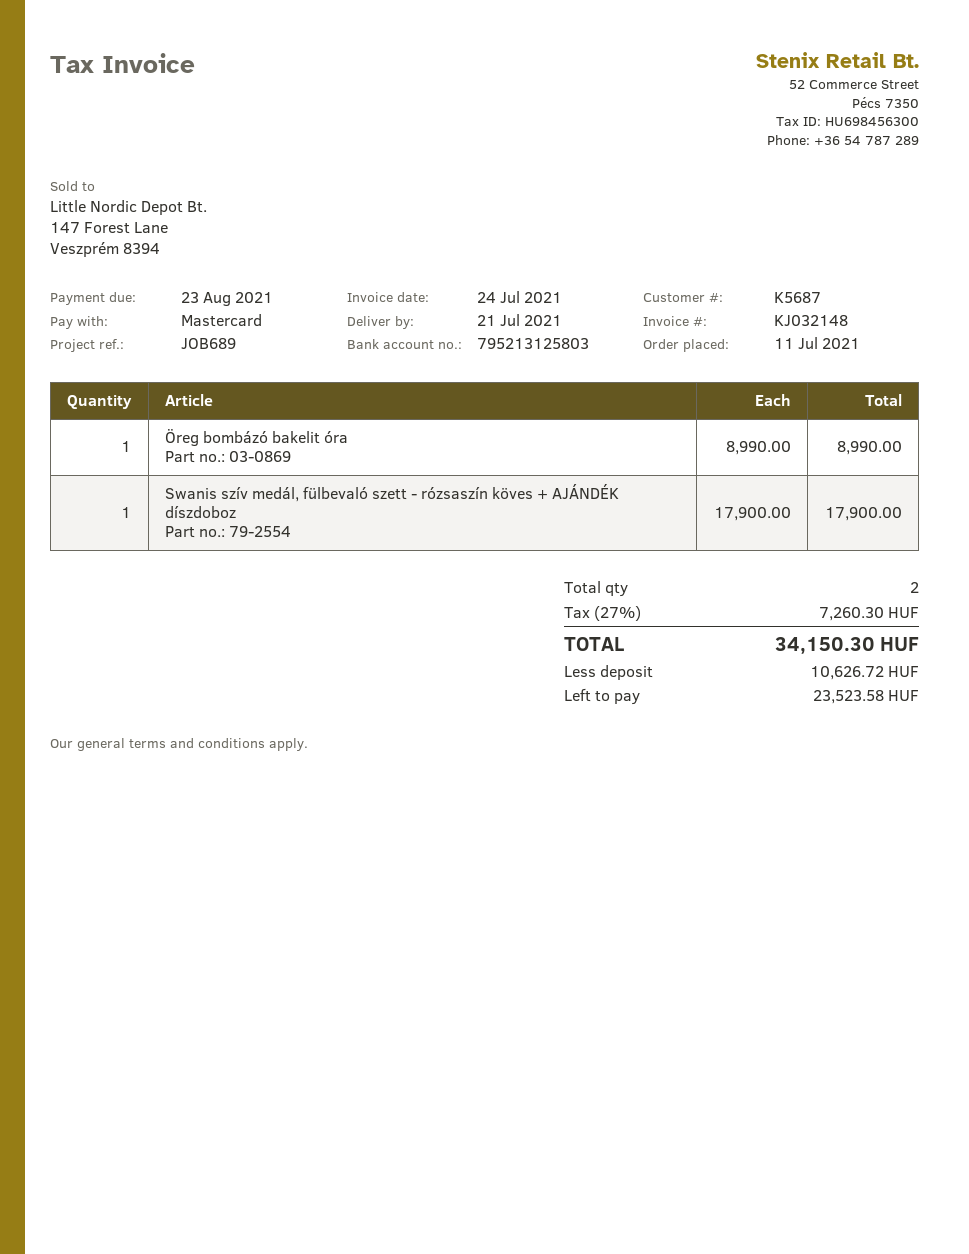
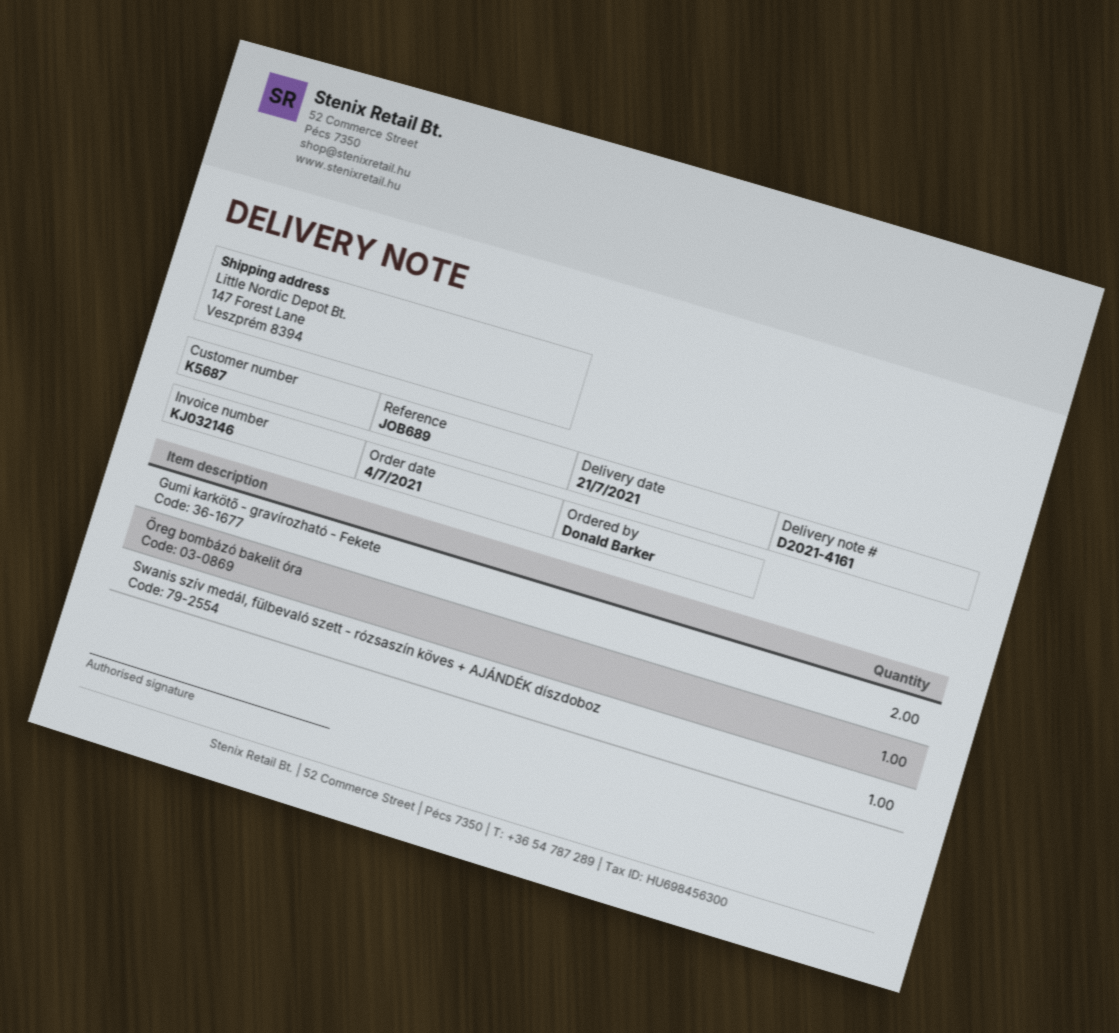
order date: 2021-07-11 -> 2021-07-04
invoice number: KJ032148 -> KJ032146
Gumi karkötő - gravírozható - Fekete: none -> 2

